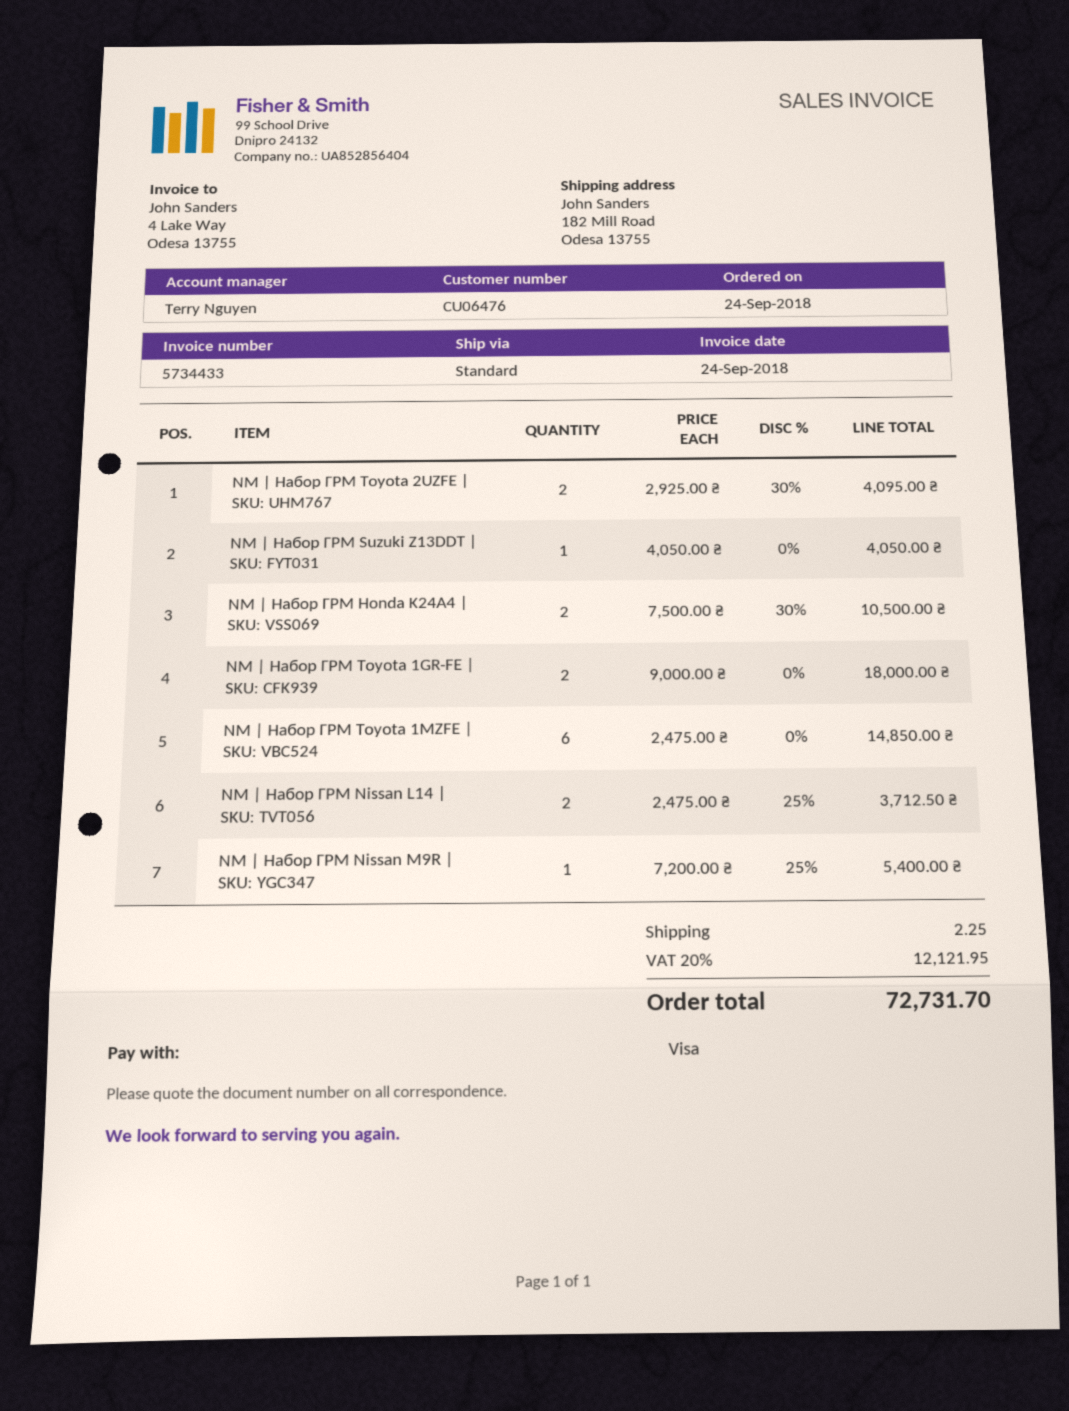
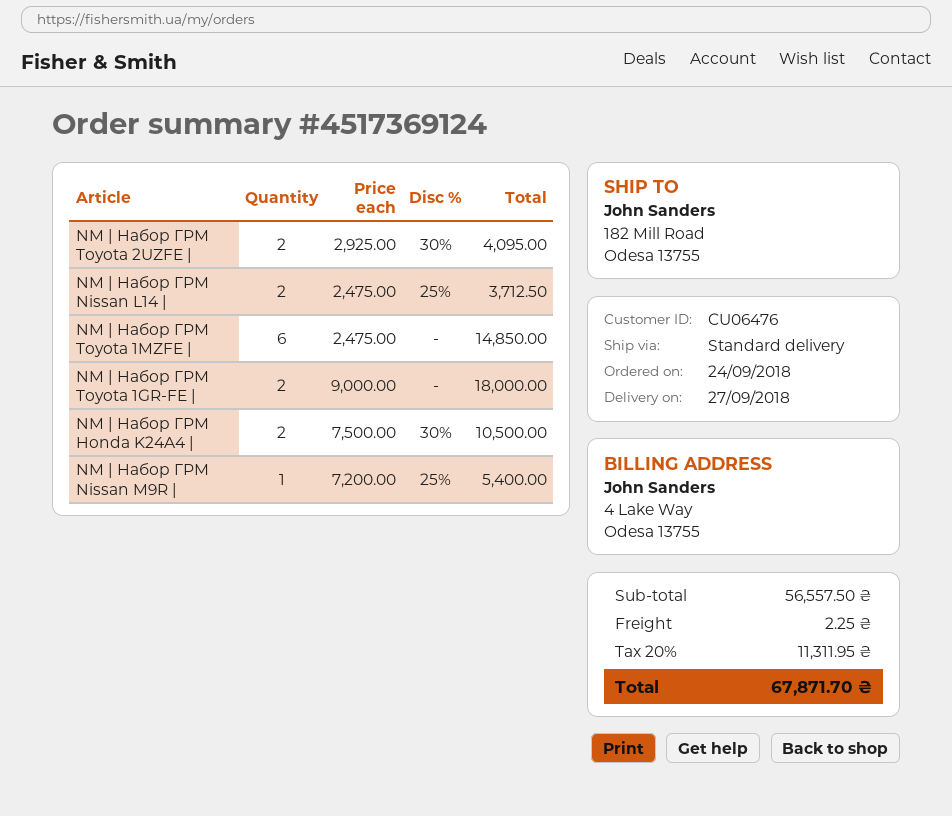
NM | Набор ГРМ Suzuki Z13DDT |: 1 x 4050.00 = 4050.00 -> none
tax: 20% = 12121.95 -> 20% = 11311.95
total: 72731.70 -> 67871.70

